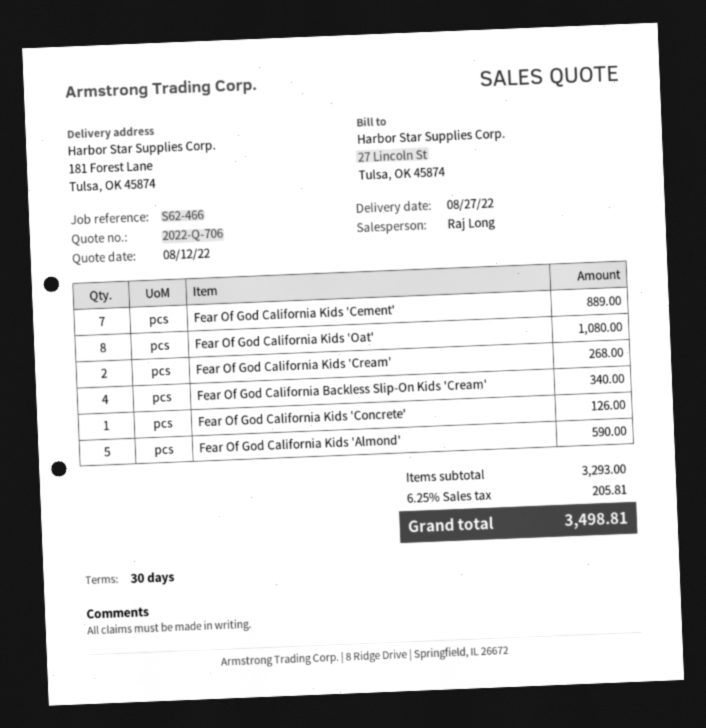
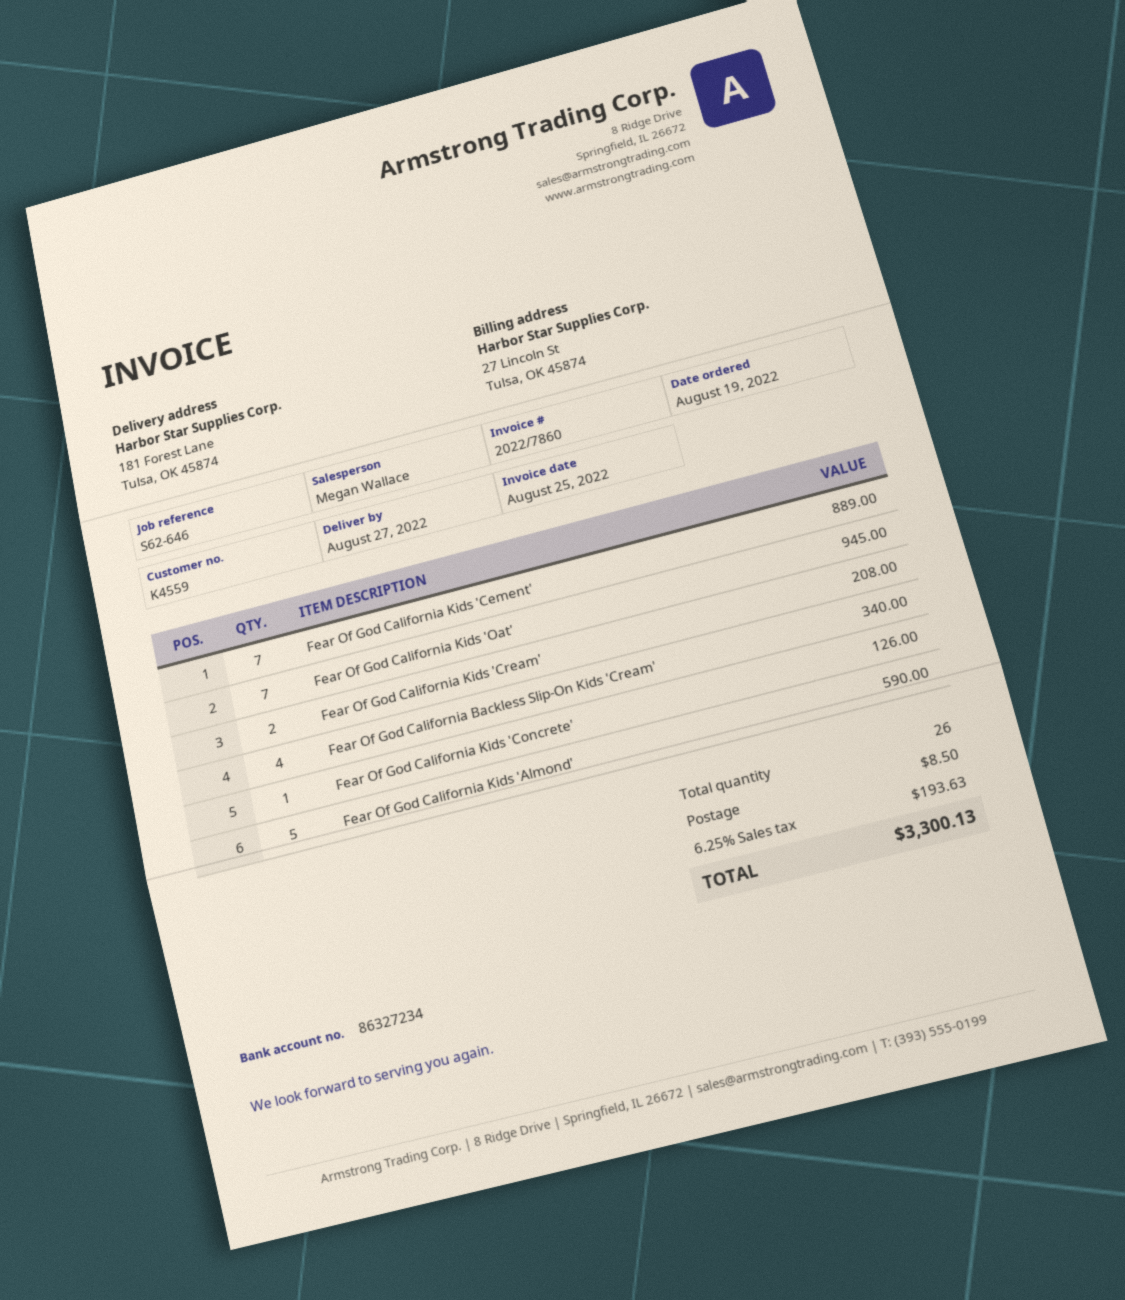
reference: S62-466 -> S62-646
sales rep: Raj Long -> Megan Wallace
Fear Of God California Kids 'Oat': 8 for 1080.00 -> 7 for 945.00
Fear Of God California Kids 'Cream': 2 for 268.00 -> 2 for 208.00
shipping: none -> 8.50
tax: 6.25% = 205.81 -> 6.25% = 193.63
total: 3498.81 -> 3300.13

